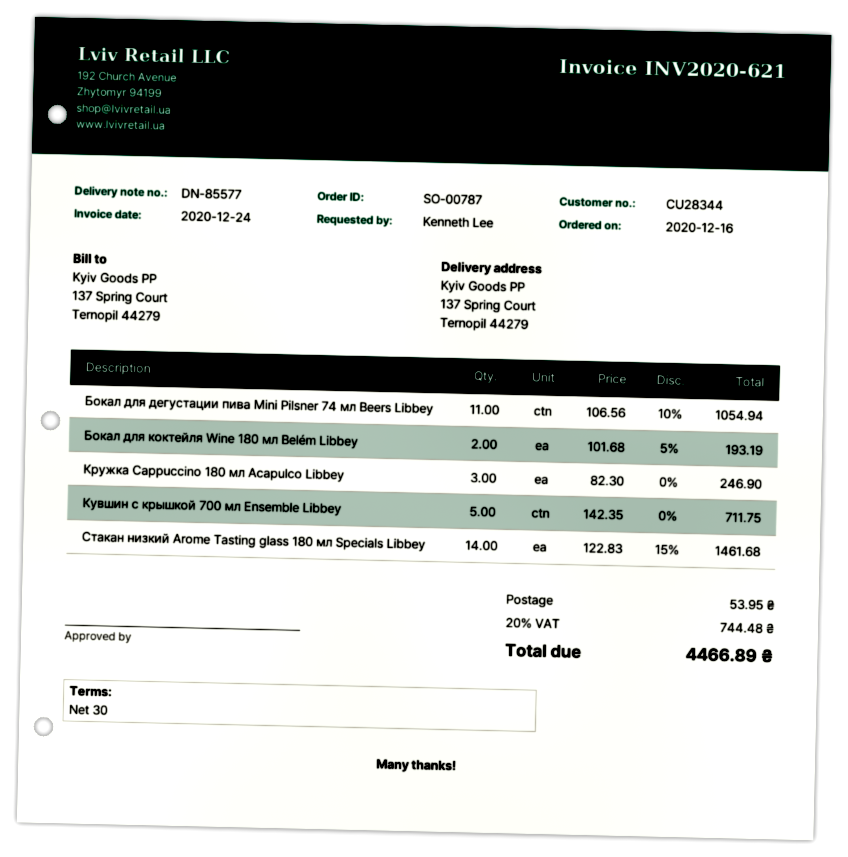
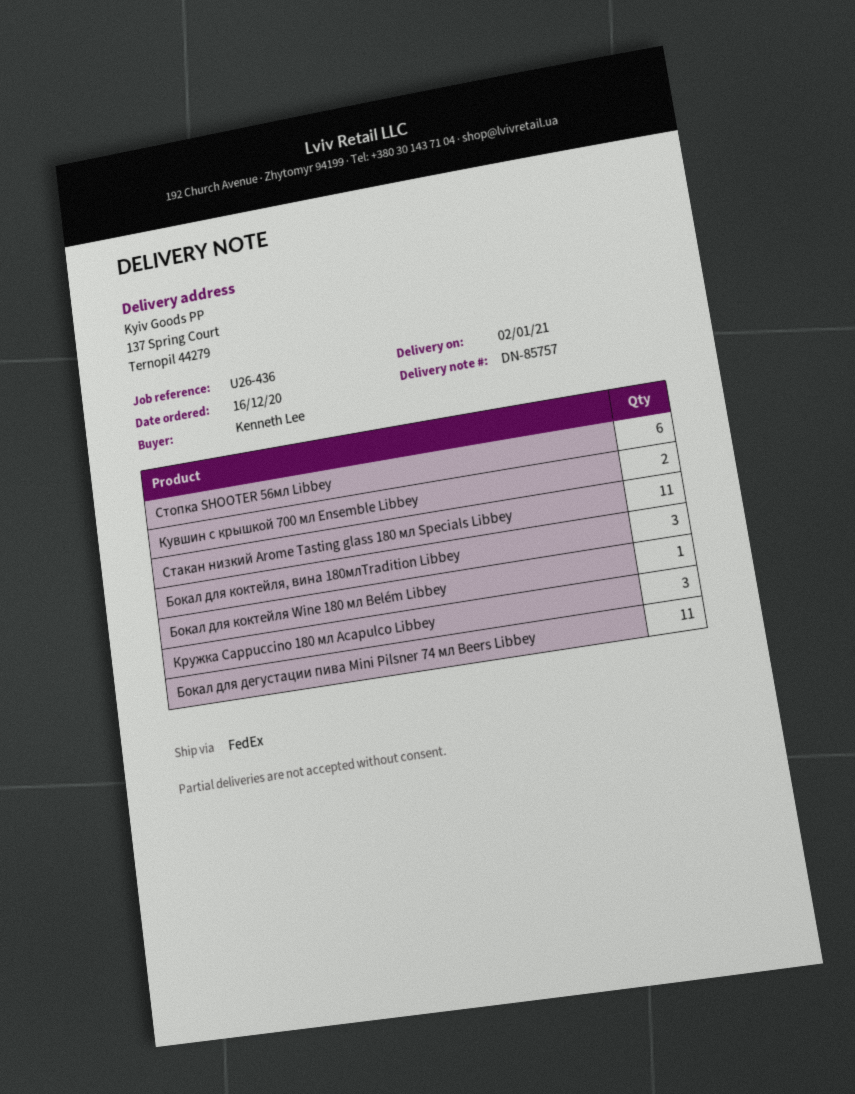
delivery note number: DN-85577 -> DN-85757
Бокал для коктейля Wine 180 мл Belém Libbey: 2 -> 1
Кувшин с крышкой 700 мл Ensemble Libbey: 5 -> 2
Стакан низкий Arome Tasting glass 180 мл Specials Libbey: 14 -> 11
Стопка SHOOTER 56мл Libbey: none -> 6
Бокал для коктейля, вина 180млTradition Libbey: none -> 3

